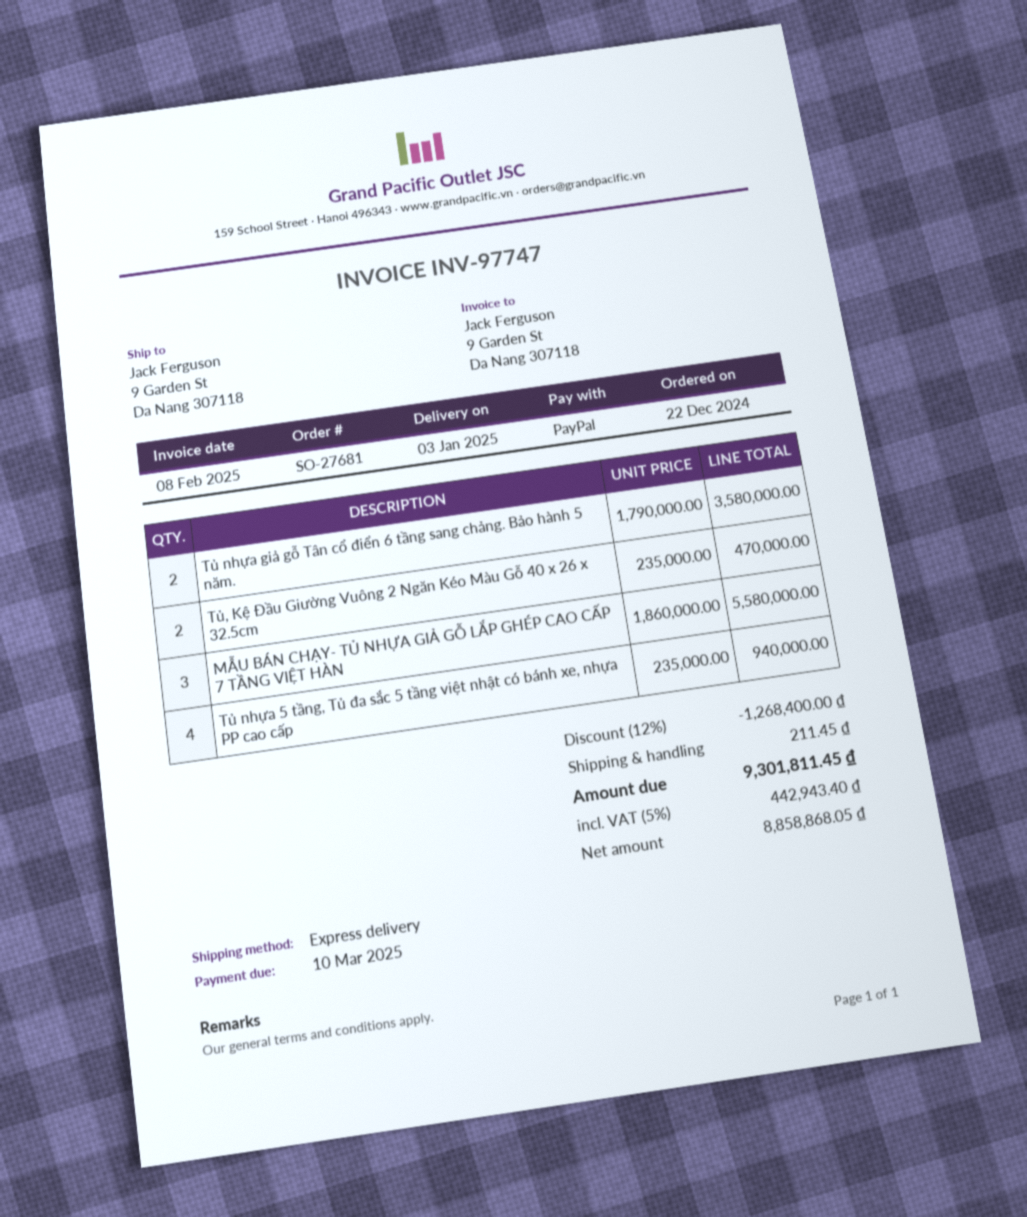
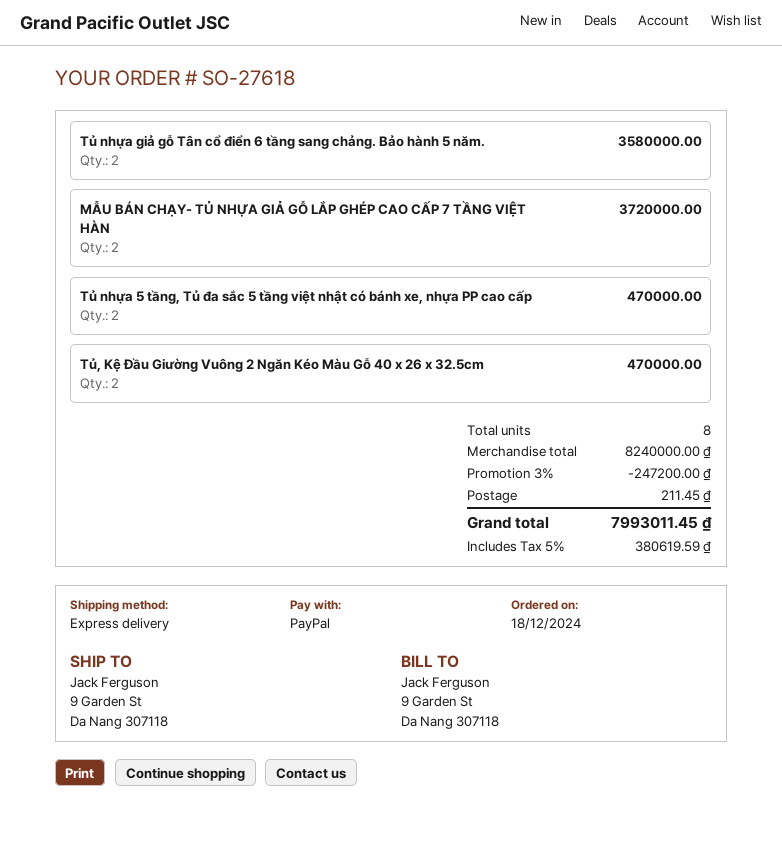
order number: SO-27681 -> SO-27618
order date: 2024-12-22 -> 2024-12-18
MẪU BÁN CHẠY- TỦ NHỰA GIẢ GỖ LẮP GHÉP CAO CẤP 7 TẦNG VIỆT HÀN: 3 for 5580000.00 -> 2 for 3720000.00
Tủ nhựa 5 tầng, Tủ đa sắc 5 tầng việt nhật có bánh xe, nhựa PP cao cấp: 4 for 940000.00 -> 2 for 470000.00
discount: 12% = 1268400.00 -> 3% = 247200.00
tax: 5% = 442943.40 -> 5% = 380619.59
total: 9301811.45 -> 7993011.45

